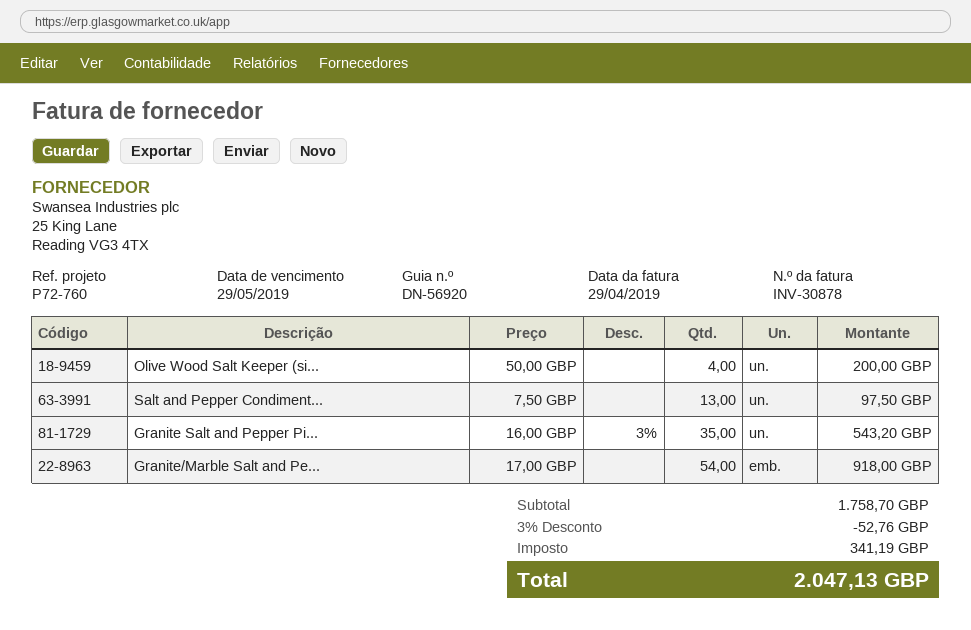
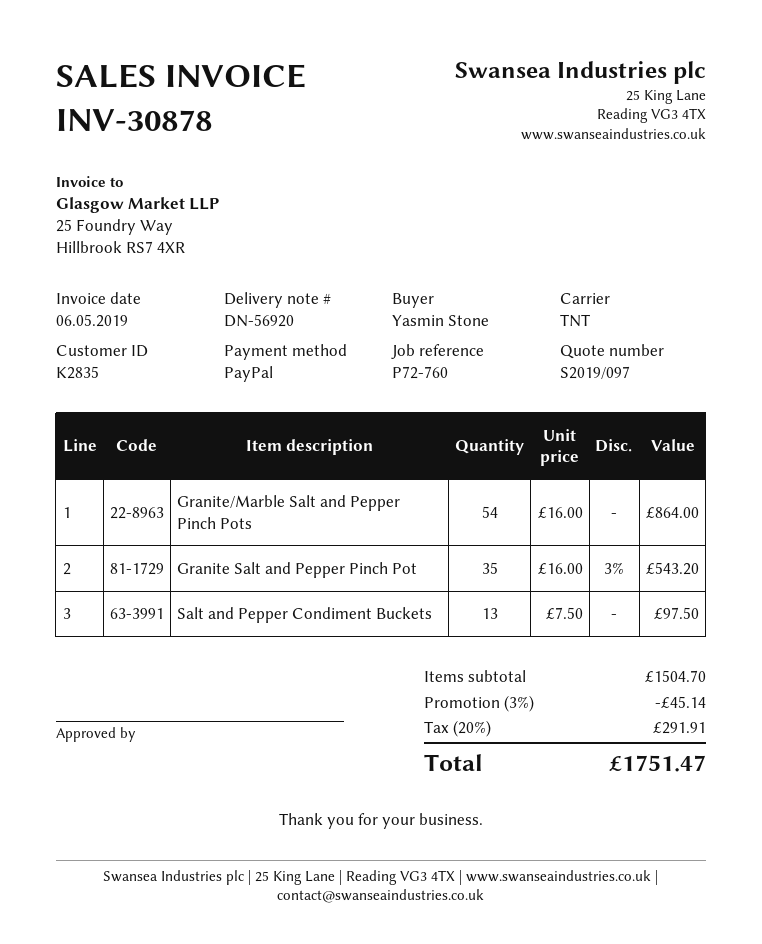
invoice date: 2019-04-29 -> 2019-05-06
Olive Wood Salt Keeper (si...: 4 x 50.00 = 200.00 -> none
Granite/Marble Salt and Pe...: 54 x 17.00 = 918.00 -> 54 x 16.00 = 864.00
subtotal: 1758.70 -> 1504.70
discount: 3% = 52.76 -> 3% = 45.14
tax: 341.19 -> 291.91
total: 2047.13 -> 1751.47

